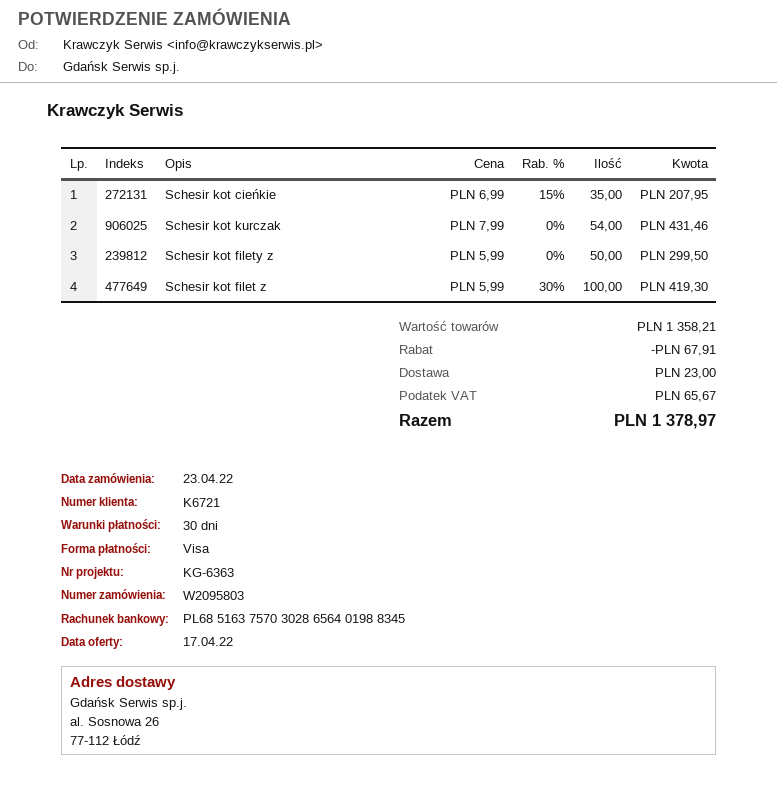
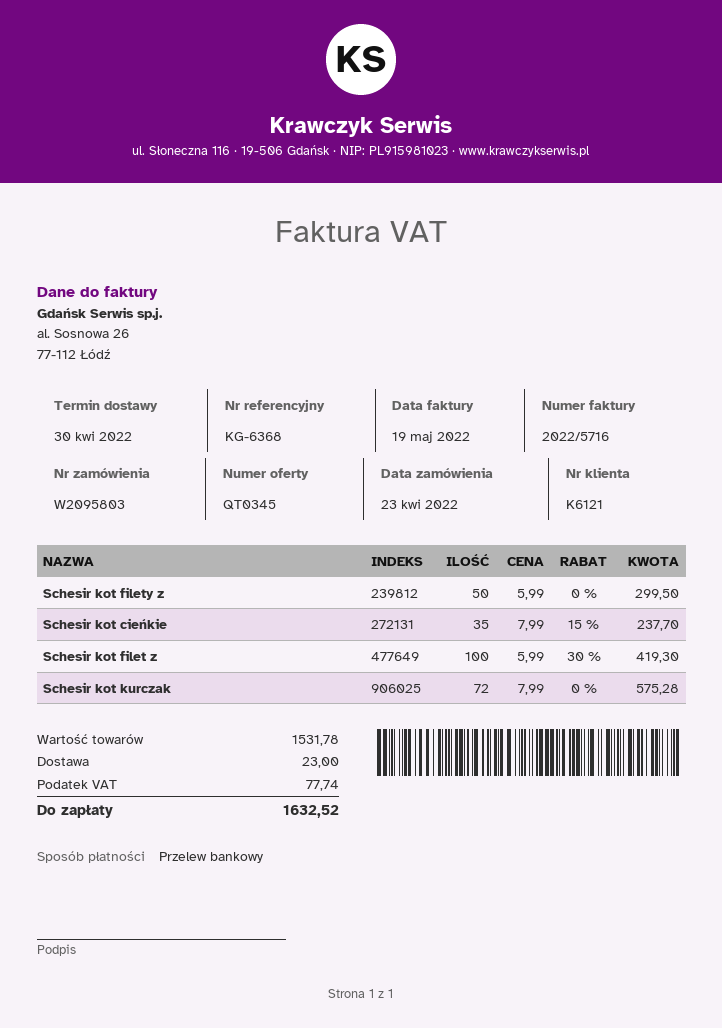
customer number: K6721 -> K6121
reference: KG-6363 -> KG-6368
payment method: Visa -> bank transfer
Schesir kot cieńkie: 35 x 6.99 - 15% = 207.95 -> 35 x 7.99 - 15% = 237.70
Schesir kot kurczak: 54 x 7.99 = 431.46 -> 72 x 7.99 = 575.28
subtotal: 1358.21 -> 1531.78
discount: 67.91 -> none
tax: 65.67 -> 77.74
total: 1378.97 -> 1632.52

